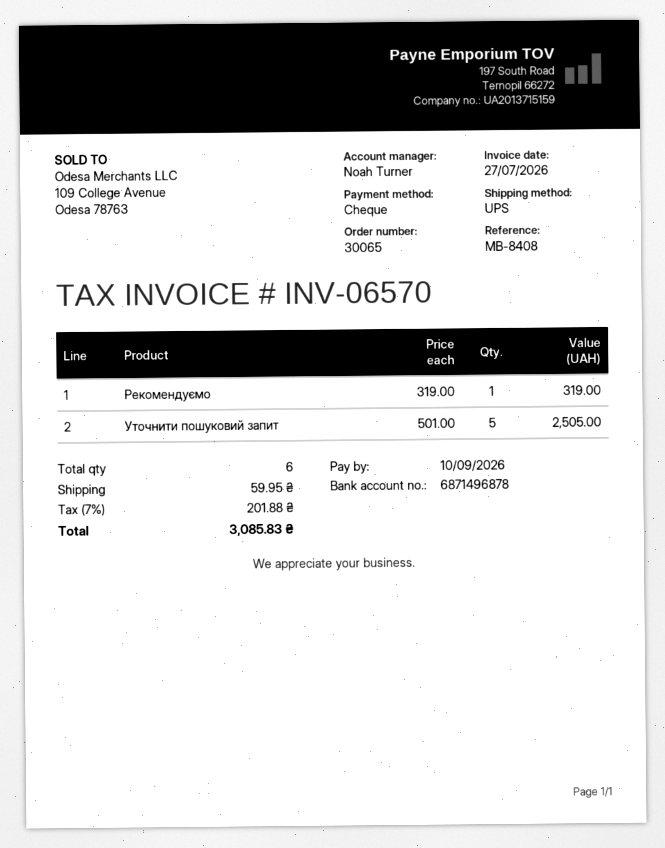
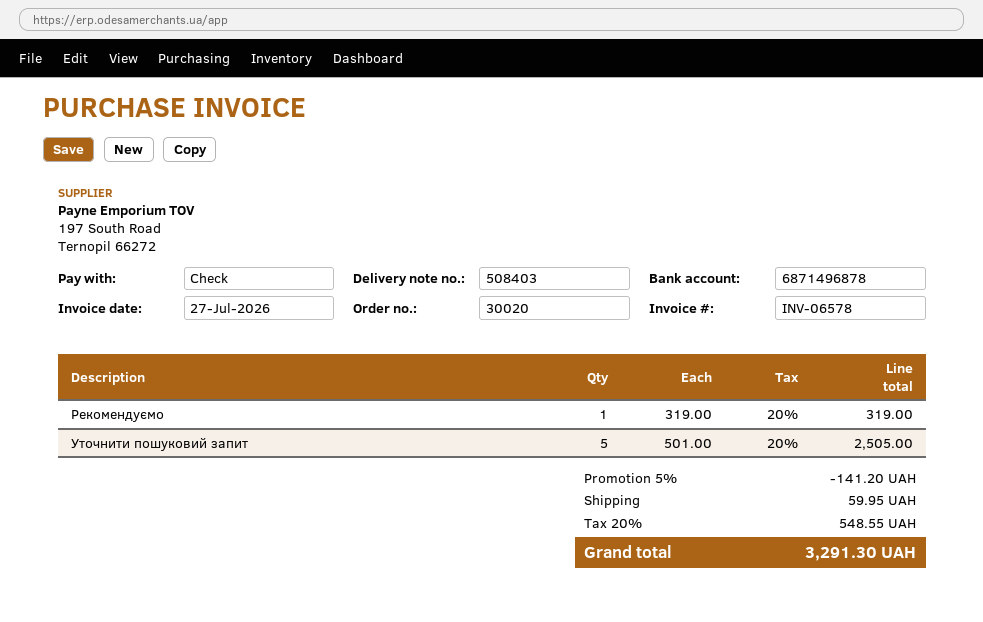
order number: 30065 -> 30020
invoice number: INV-06570 -> INV-06578
discount: none -> 5% = 141.20
tax: 7% = 201.88 -> 20% = 548.55
total: 3085.83 -> 3291.30

